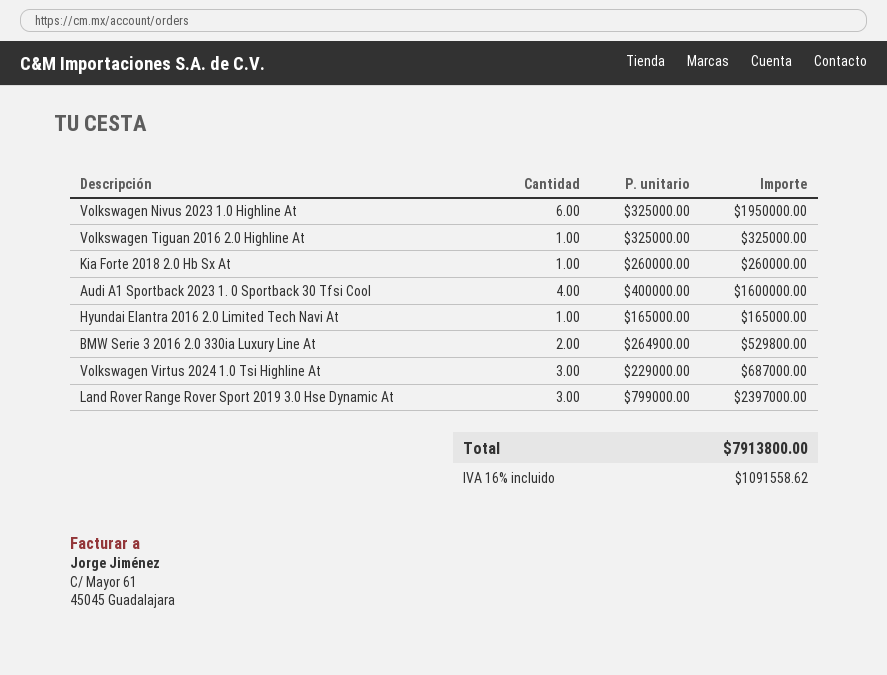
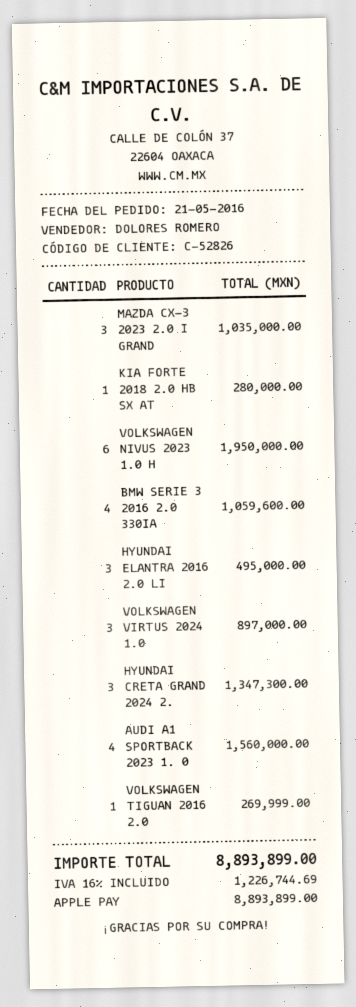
Volkswagen Tiguan 2016 2.0 Highline At: 1 for 325000.00 -> 1 for 269999.00
Kia Forte 2018 2.0 Hb Sx At: 1 for 260000.00 -> 1 for 280000.00
Audi A1 Sportback 2023 1. 0 Sportback 30 Tfsi Cool: 4 for 1600000.00 -> 4 for 1560000.00
Hyundai Elantra 2016 2.0 Limited Tech Navi At: 1 for 165000.00 -> 3 for 495000.00
BMW Serie 3 2016 2.0 330ia Luxury Line At: 2 for 529800.00 -> 4 for 1059600.00
Volkswagen Virtus 2024 1.0 Tsi Highline At: 3 for 687000.00 -> 3 for 897000.00
Land Rover Range Rover Sport 2019 3.0 Hse Dynamic At: 3 for 2397000.00 -> none
MAZDA CX-3 2023 2.0 I GRAND: none -> 3 for 1035000.00
HYUNDAI CRETA GRAND 2024 2.: none -> 3 for 1347300.00
tax: 16% = 1091558.62 -> 16% = 1226744.69
total: 7913800.00 -> 8893899.00

